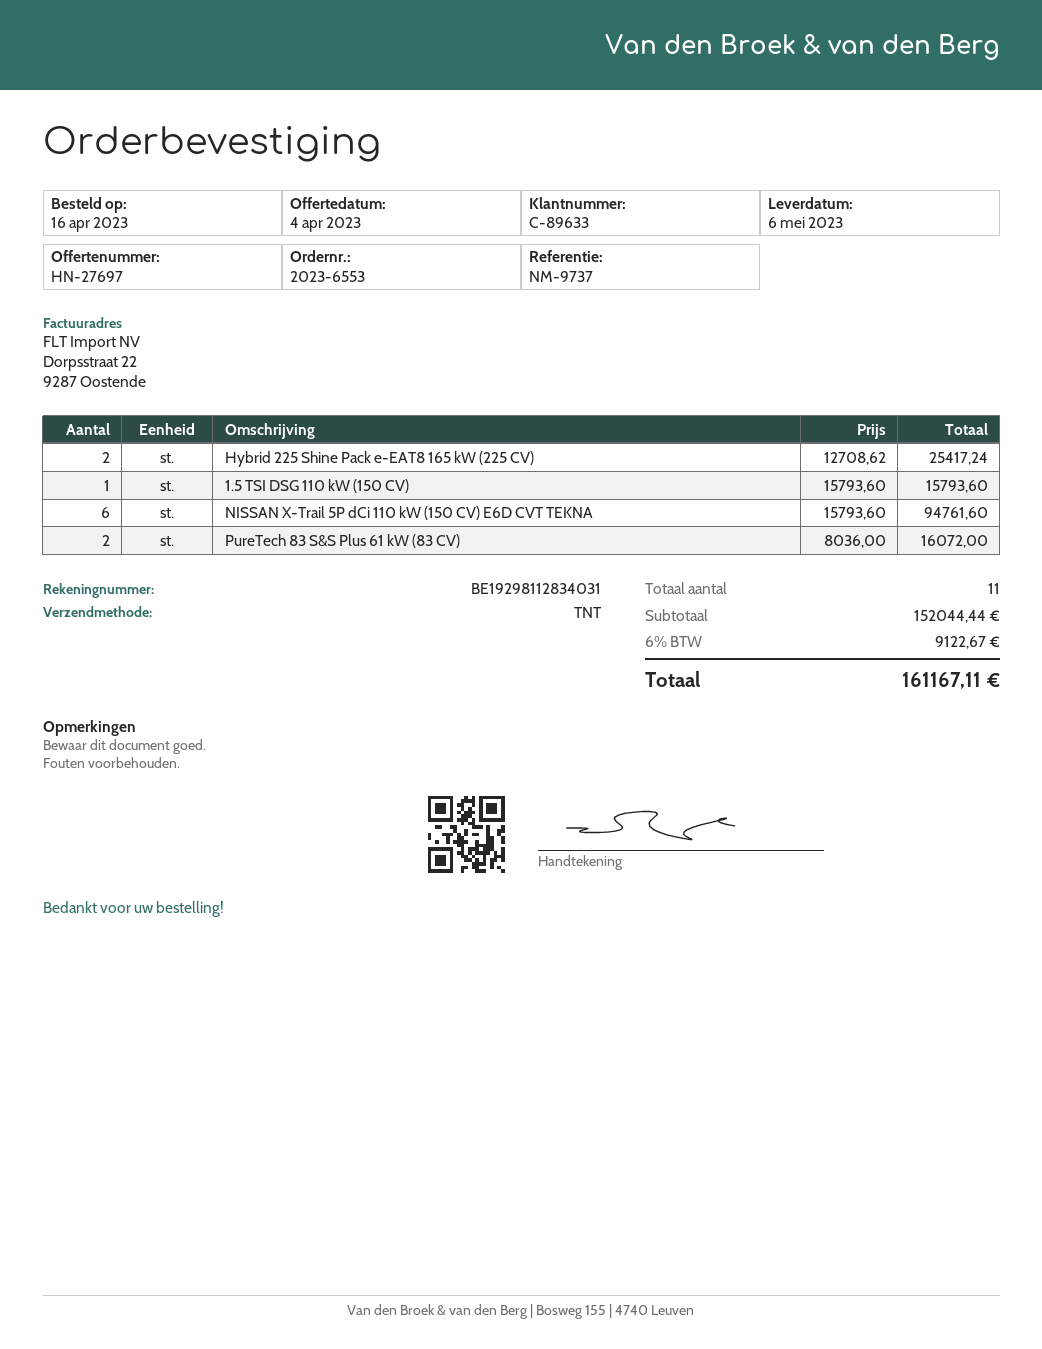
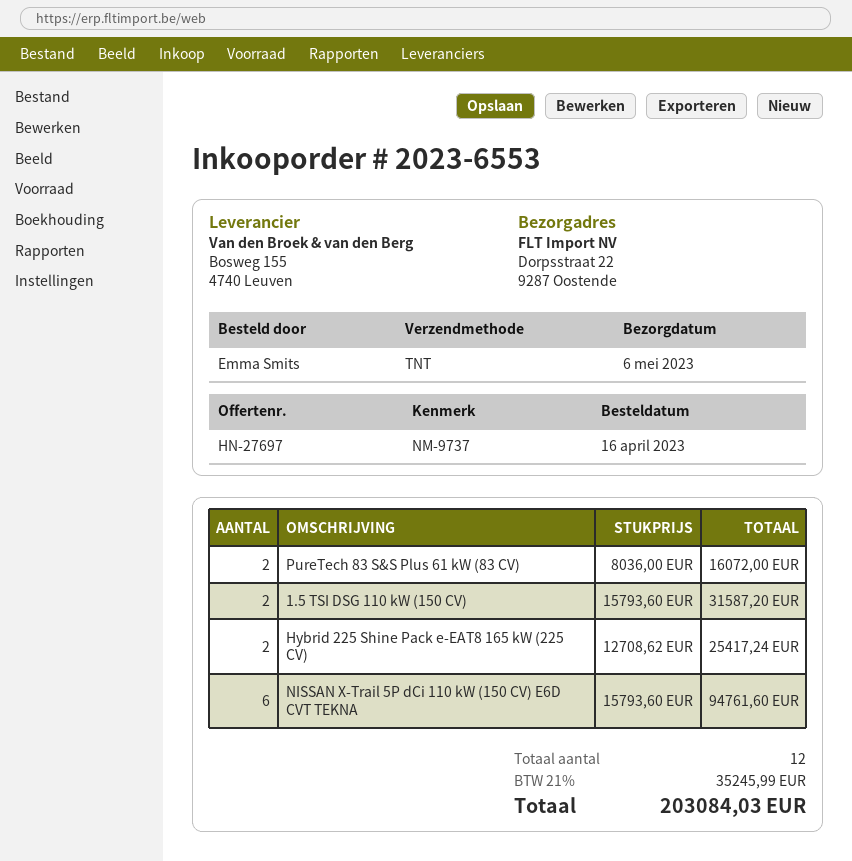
1.5 TSI DSG 110 kW (150 CV): 1 x 15793.60 = 15793.60 -> 2 x 15793.60 = 31587.20
total quantity: 11 -> 12
tax: 6% = 9122.67 -> 21% = 35245.99
total: 161167.11 -> 203084.03

